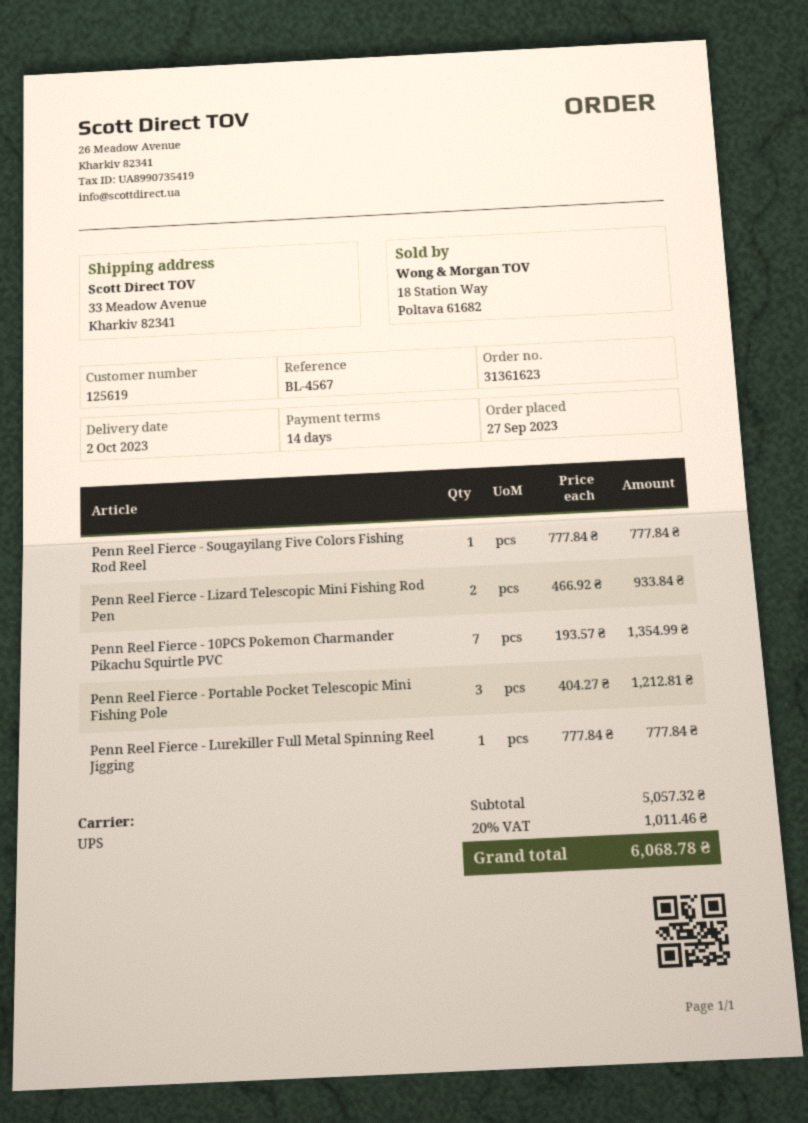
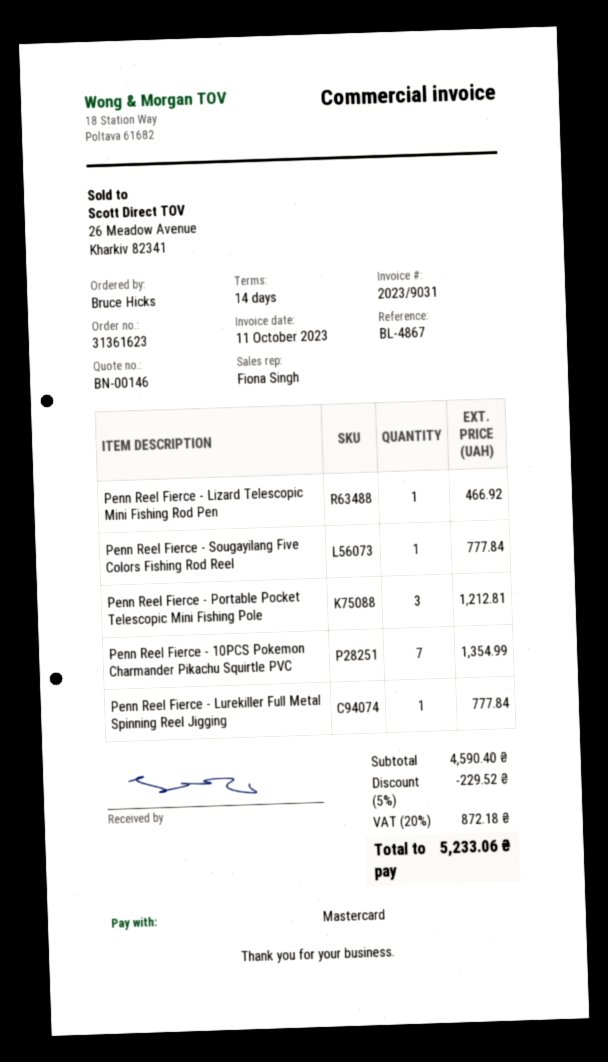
reference: BL-4567 -> BL-4867
Penn Reel Fierce - Lizard Telescopic Mini Fishing Rod Pen: 2 for 933.84 -> 1 for 466.92
subtotal: 5057.32 -> 4590.40
discount: none -> 5% = 229.52
tax: 20% = 1011.46 -> 20% = 872.18
total: 6068.78 -> 5233.06

